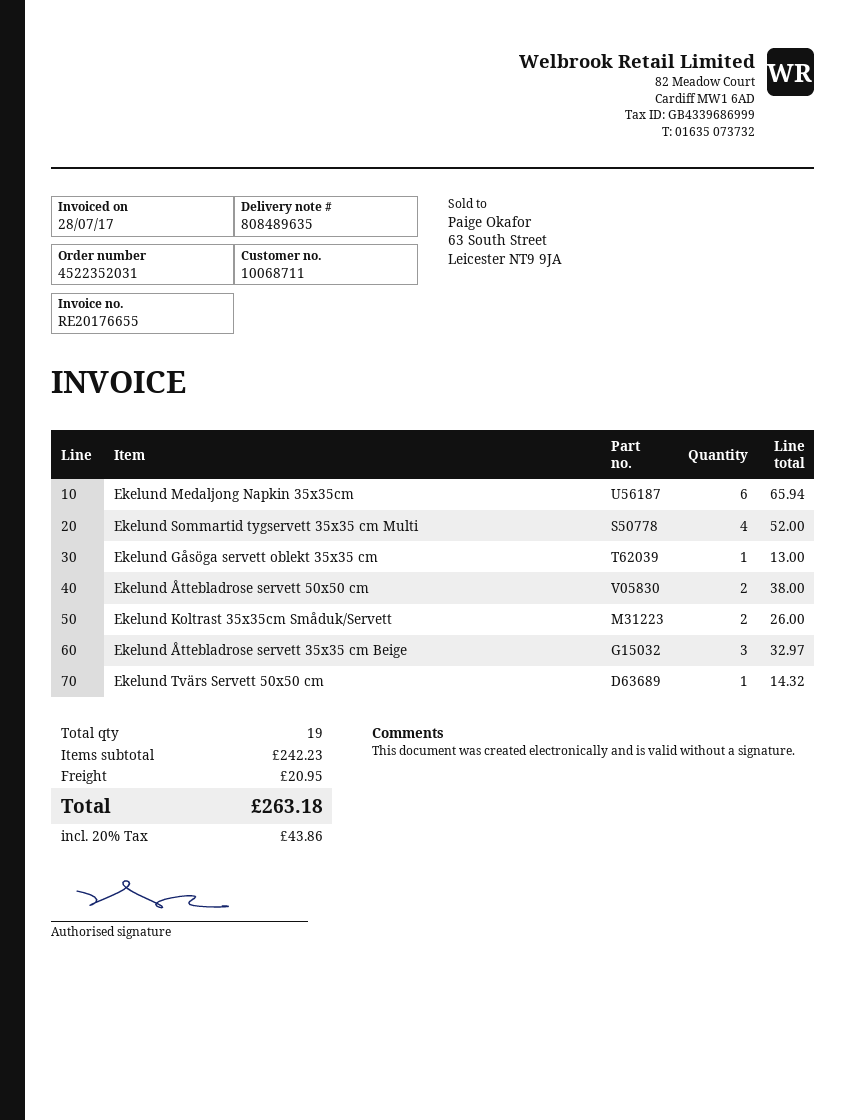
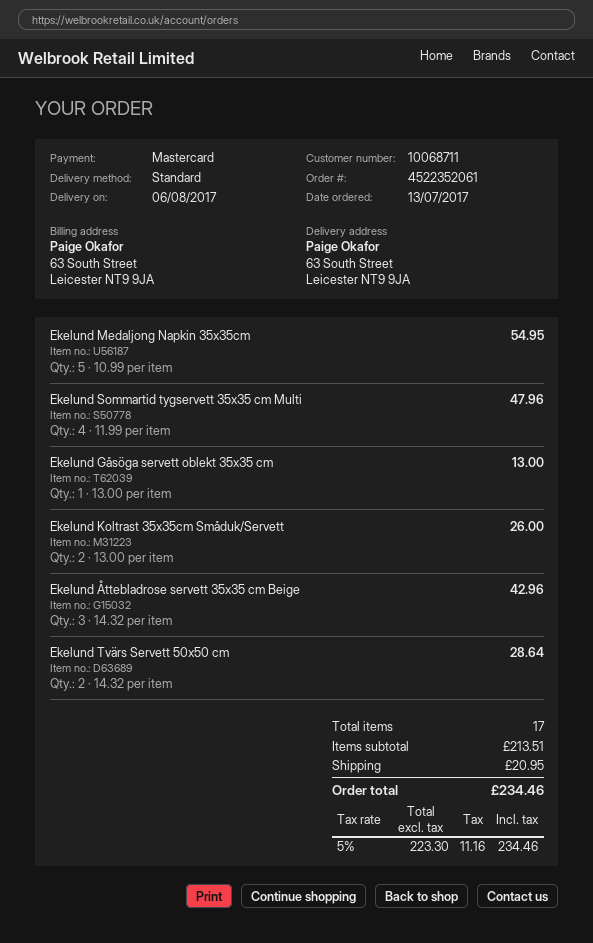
order number: 4522352031 -> 4522352061
Ekelund Medaljong Napkin 35x35cm: 6 for 65.94 -> 5 for 54.95
Ekelund Sommartid tygservett 35x35 cm Multi: 4 for 52.00 -> 4 for 47.96
Ekelund Åttebladrose servett 50x50 cm: 2 for 38.00 -> none
Ekelund Åttebladrose servett 35x35 cm Beige: 3 for 32.97 -> 3 for 42.96
Ekelund Tvärs Servett 50x50 cm: 1 for 14.32 -> 2 for 28.64
total quantity: 19 -> 17
subtotal: 242.23 -> 213.51
tax: 20% = 43.86 -> 5% = 11.16
total: 263.18 -> 234.46

